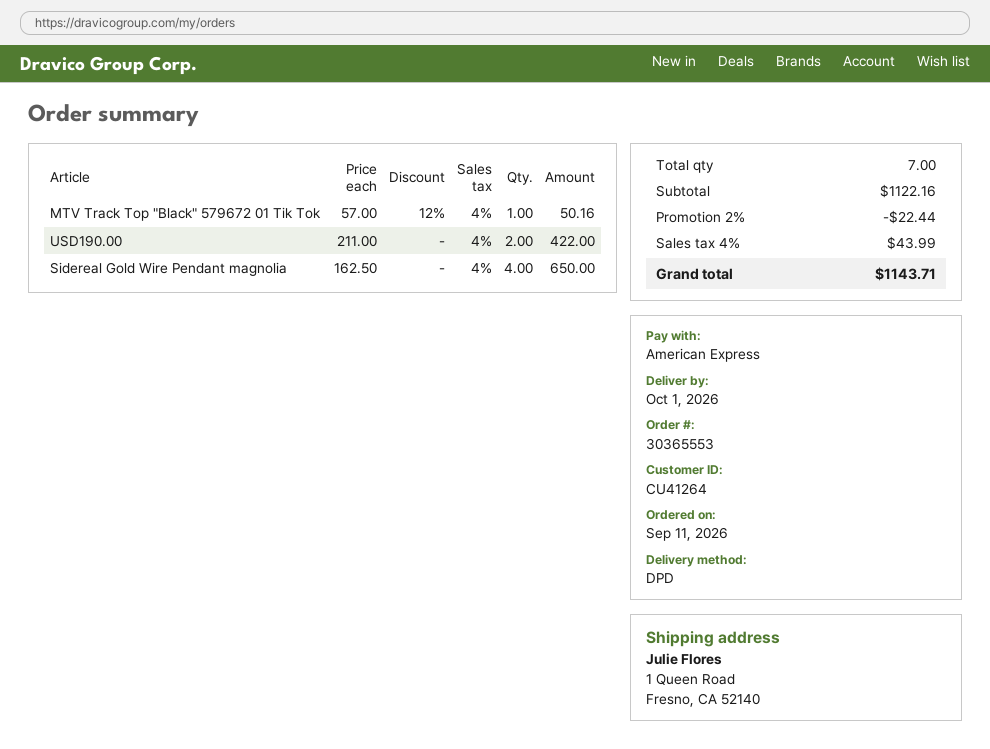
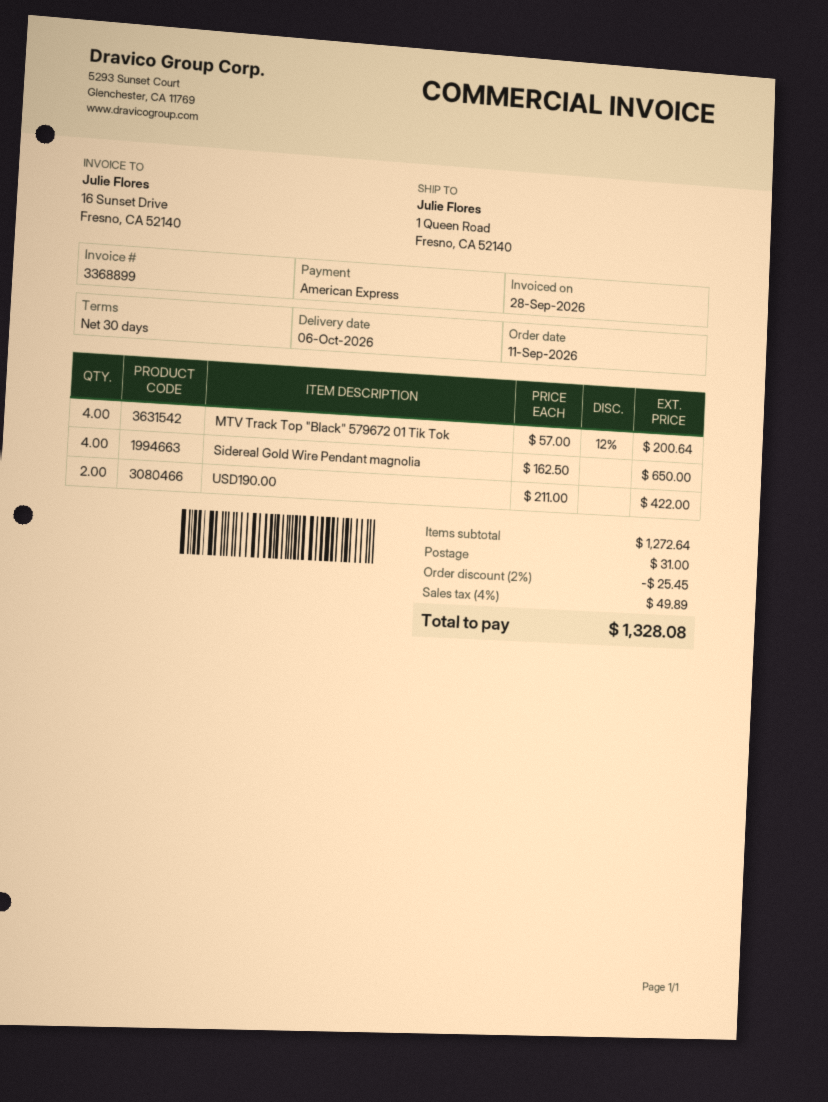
delivery date: 2026-10-01 -> 2026-10-06
MTV Track Top "Black" 579672 01 Tik Tok: 1 x 57.00 - 12% = 50.16 -> 4 x 57.00 - 12% = 200.64
subtotal: 1122.16 -> 1272.64
discount: 2% = 22.44 -> 2% = 25.45
shipping: none -> 31.00
tax: 4% = 43.99 -> 4% = 49.89
total: 1143.71 -> 1328.08

